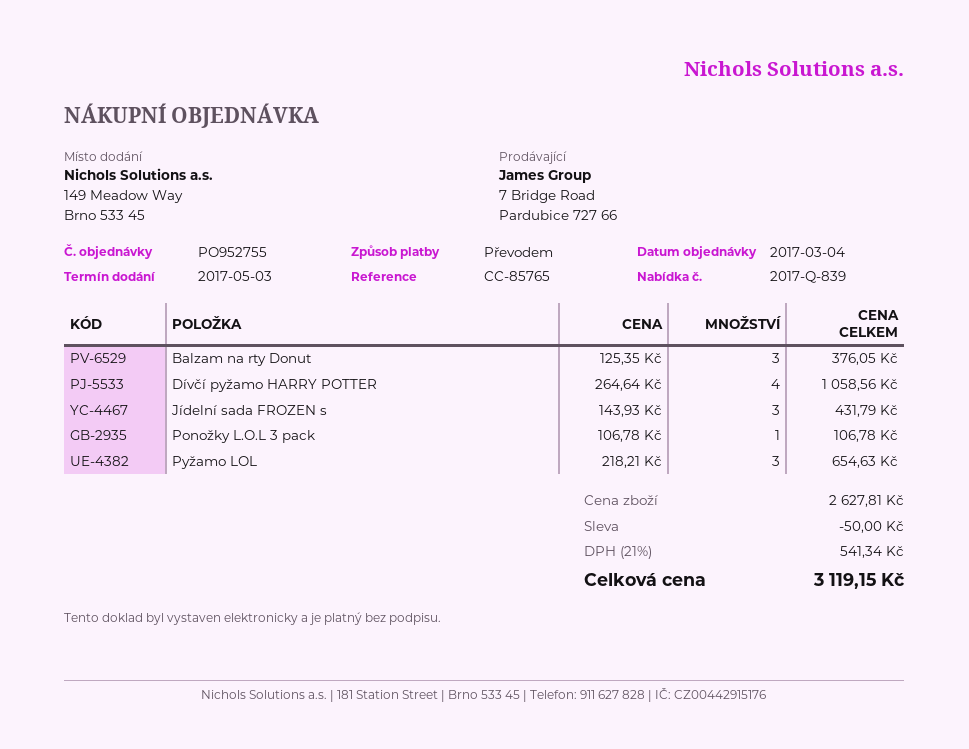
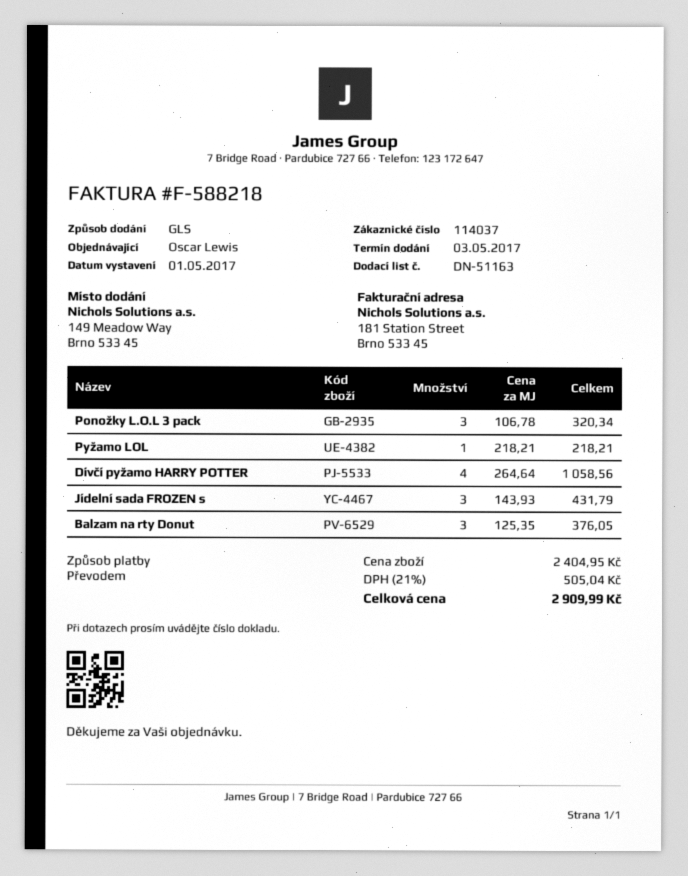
Ponožky L.O.L 3 pack: 1 x 106.78 = 106.78 -> 3 x 106.78 = 320.34
Pyžamo LOL: 3 x 218.21 = 654.63 -> 1 x 218.21 = 218.21
subtotal: 2627.81 -> 2404.95
discount: 50.00 -> none
tax: 21% = 541.34 -> 21% = 505.04
total: 3119.15 -> 2909.99

